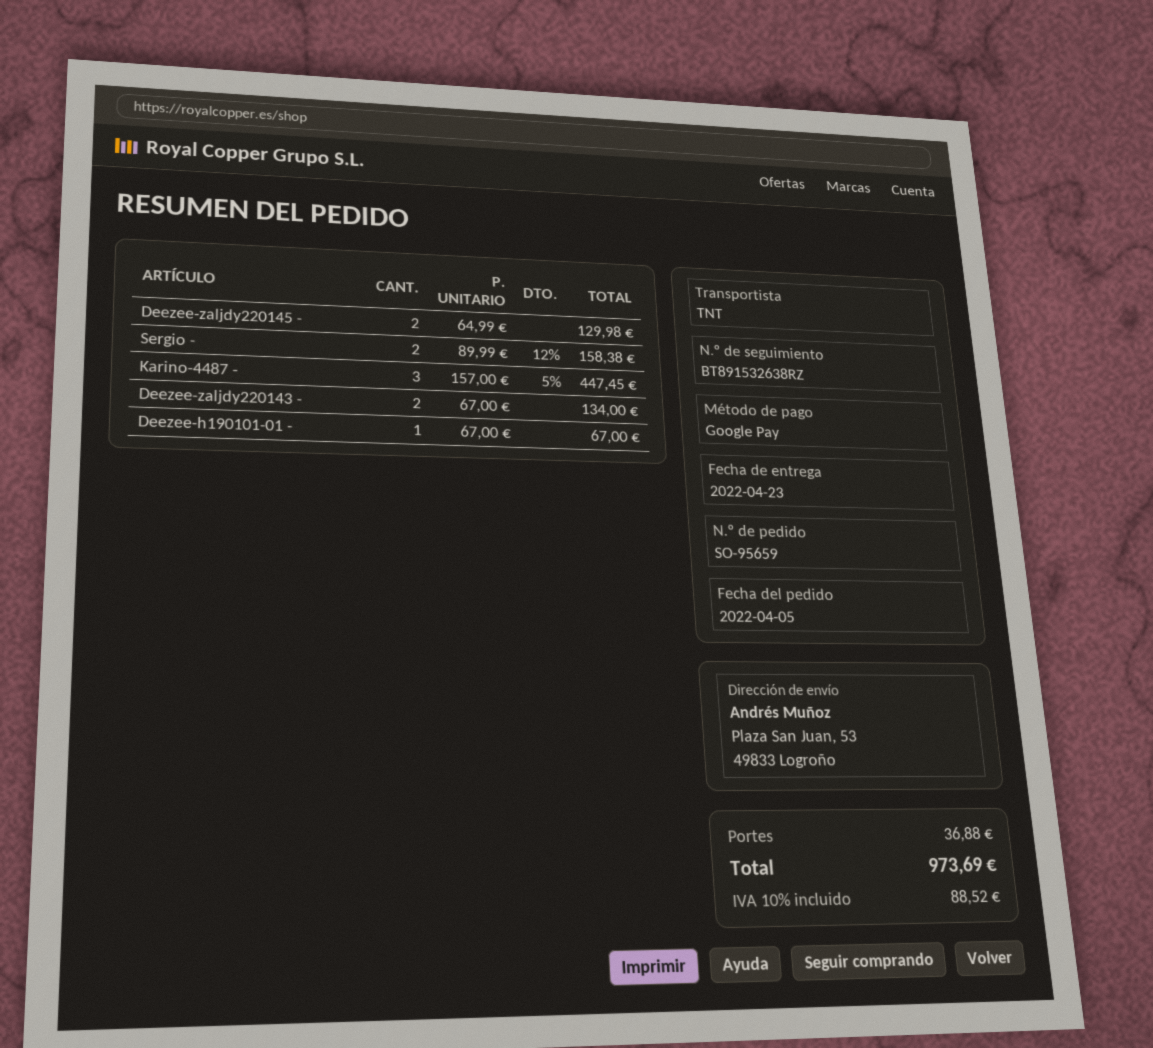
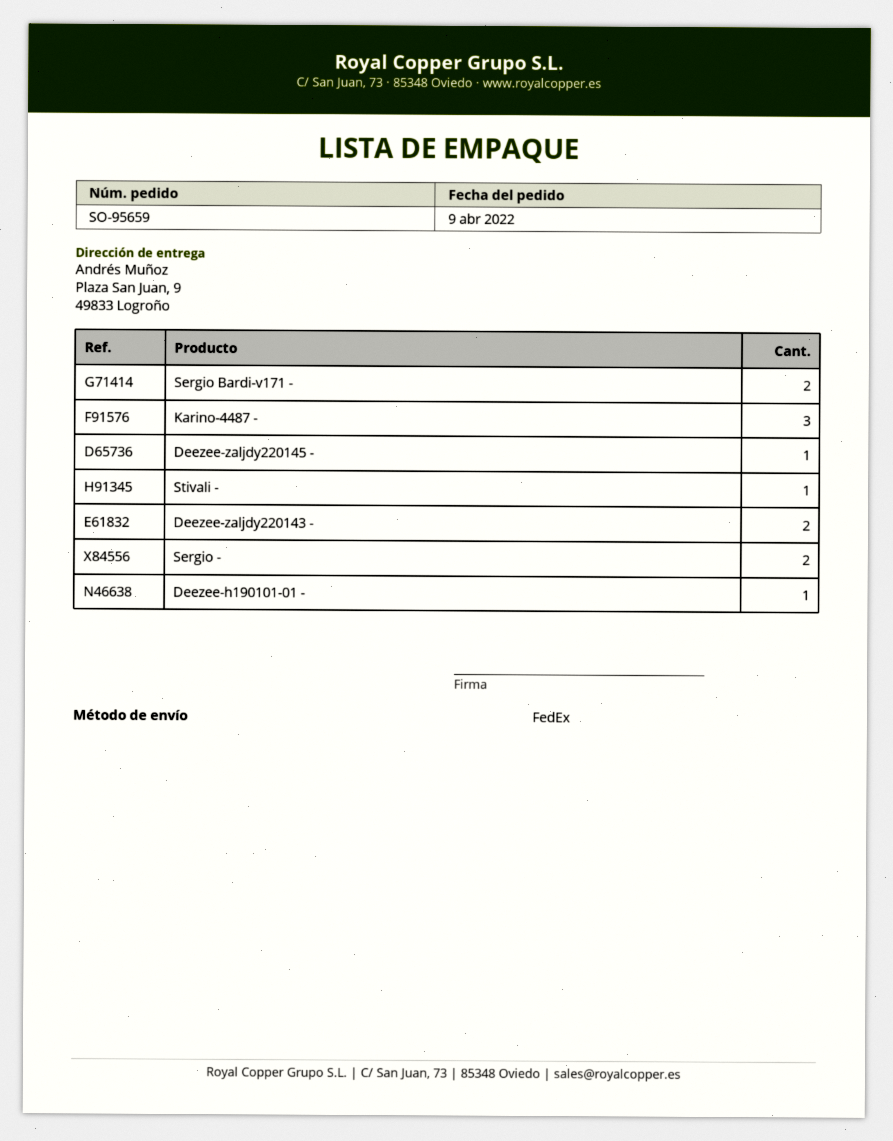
order date: 2022-04-05 -> 2022-04-09
shipping method: TNT -> FedEx
ship to: Plaza San Juan, 53, 49833 Logroño -> Plaza San Juan, 9, 49833 Logroño
Deezee-zaljdy220145 -: 2 -> 1
Sergio Bardi-v171 -: none -> 2
Stivali -: none -> 1

